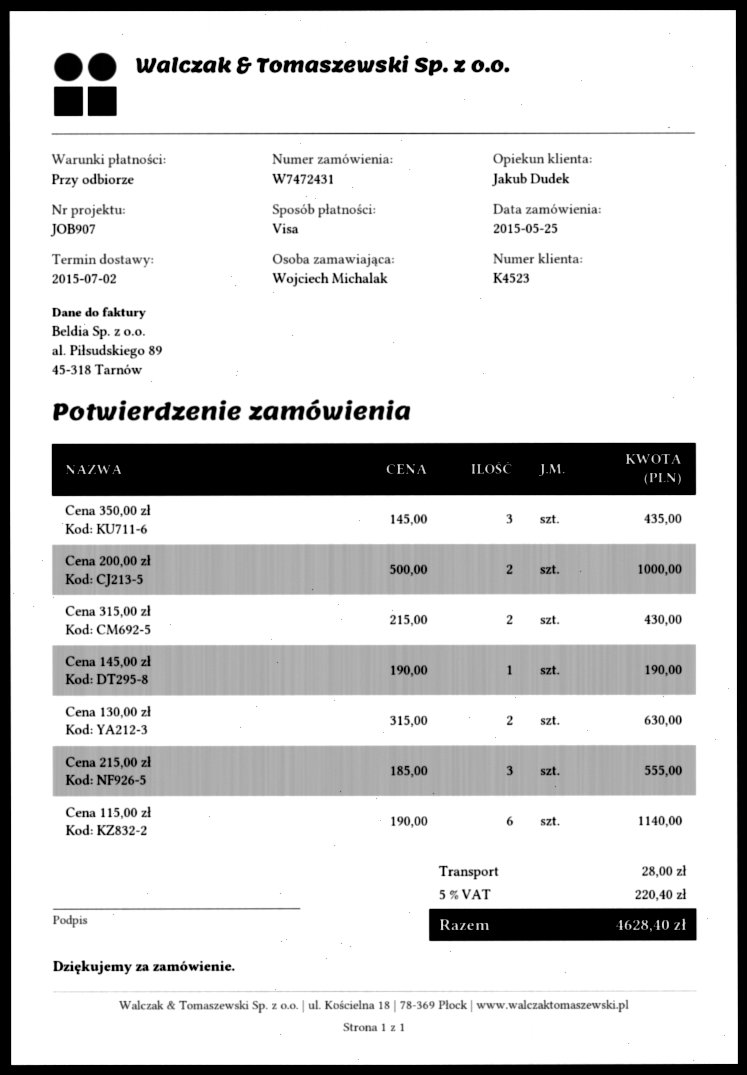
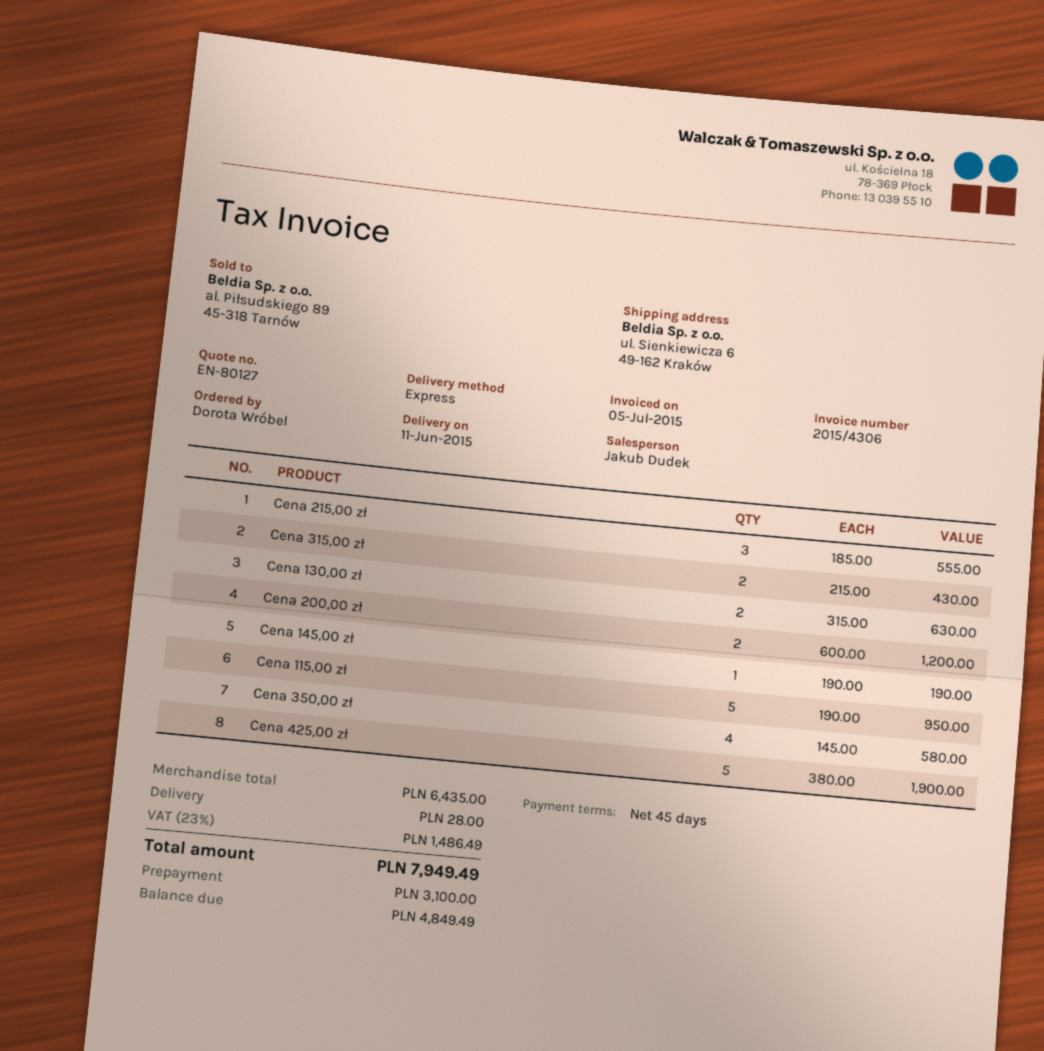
delivery date: 2015-07-02 -> 2015-06-11
payment terms: on receipt -> 45 days
ordered by: Wojciech Michalak -> Dorota Wróbel
Cena 350,00 zł: 3 x 145.00 = 435.00 -> 4 x 145.00 = 580.00
Cena 200,00 zł: 2 x 500.00 = 1000.00 -> 2 x 600.00 = 1200.00
Cena 115,00 zł: 6 x 190.00 = 1140.00 -> 5 x 190.00 = 950.00
Cena 425,00 zł: none -> 5 x 380.00 = 1900.00
tax: 5% = 220.40 -> 23% = 1486.49
total: 4628.40 -> 7949.49

